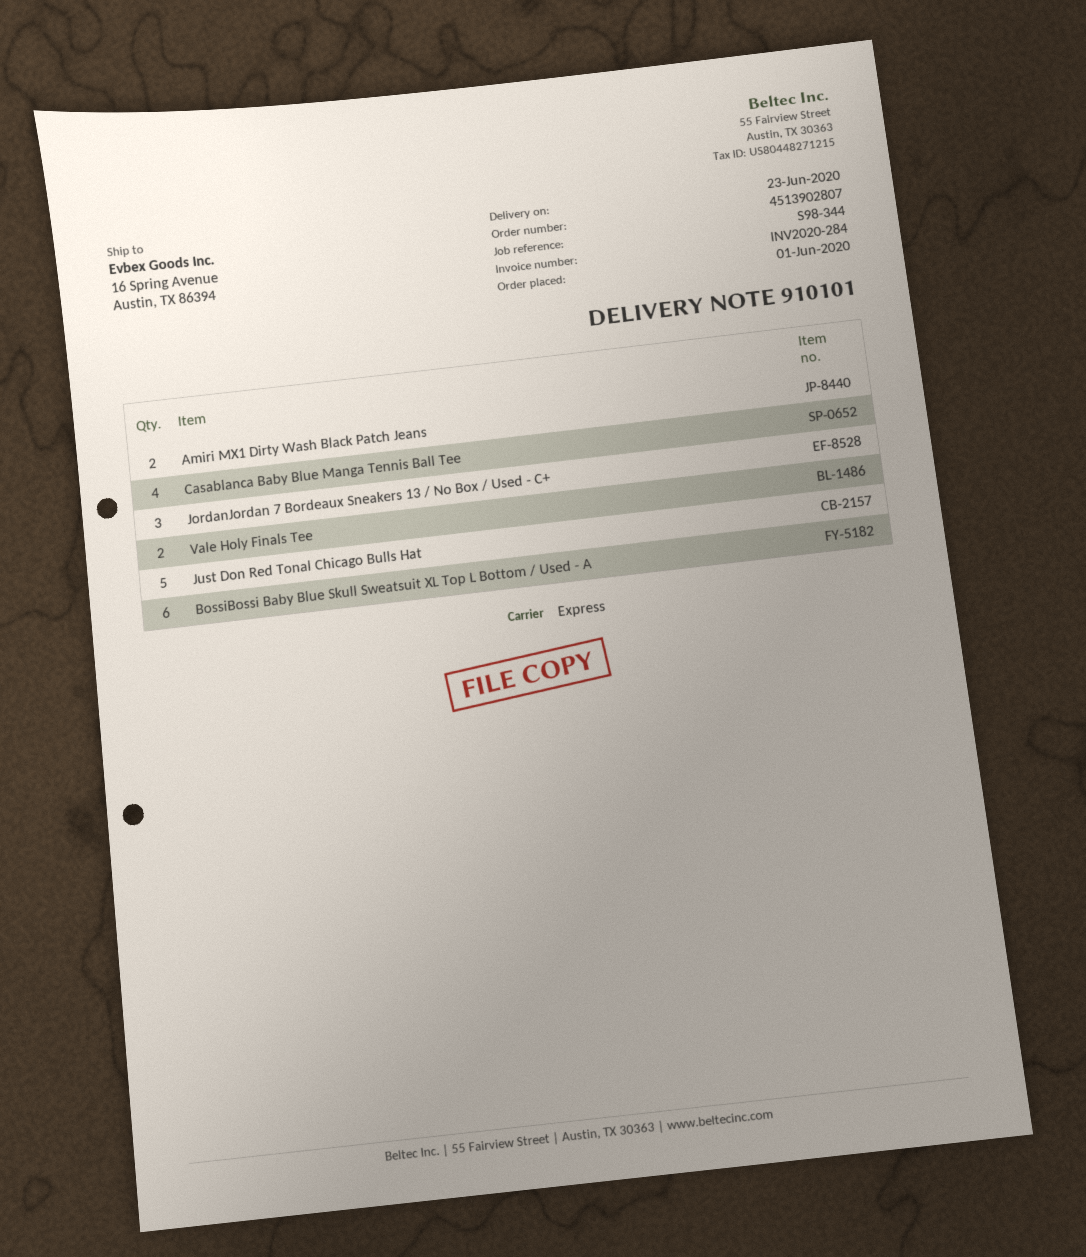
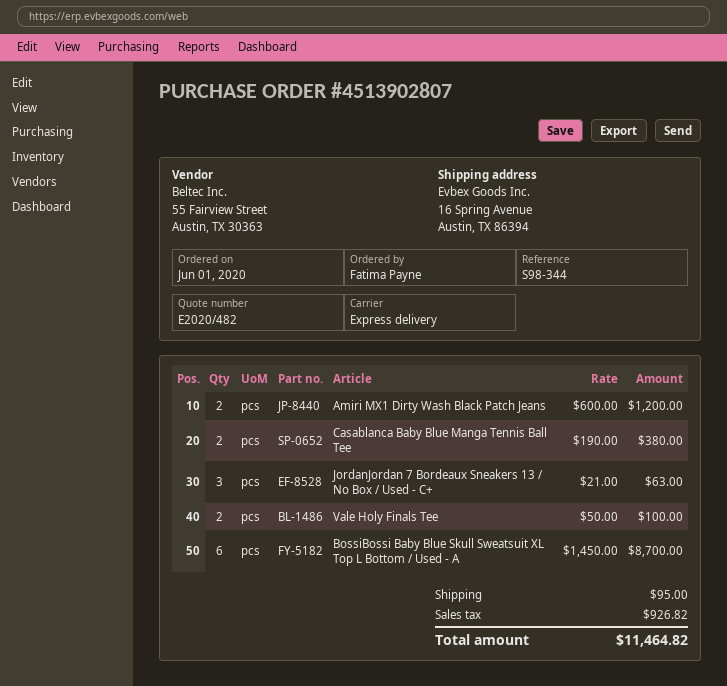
Casablanca Baby Blue Manga Tennis Ball Tee: 4 -> 2
Just Don Red Tonal Chicago Bulls Hat: 5 -> none

